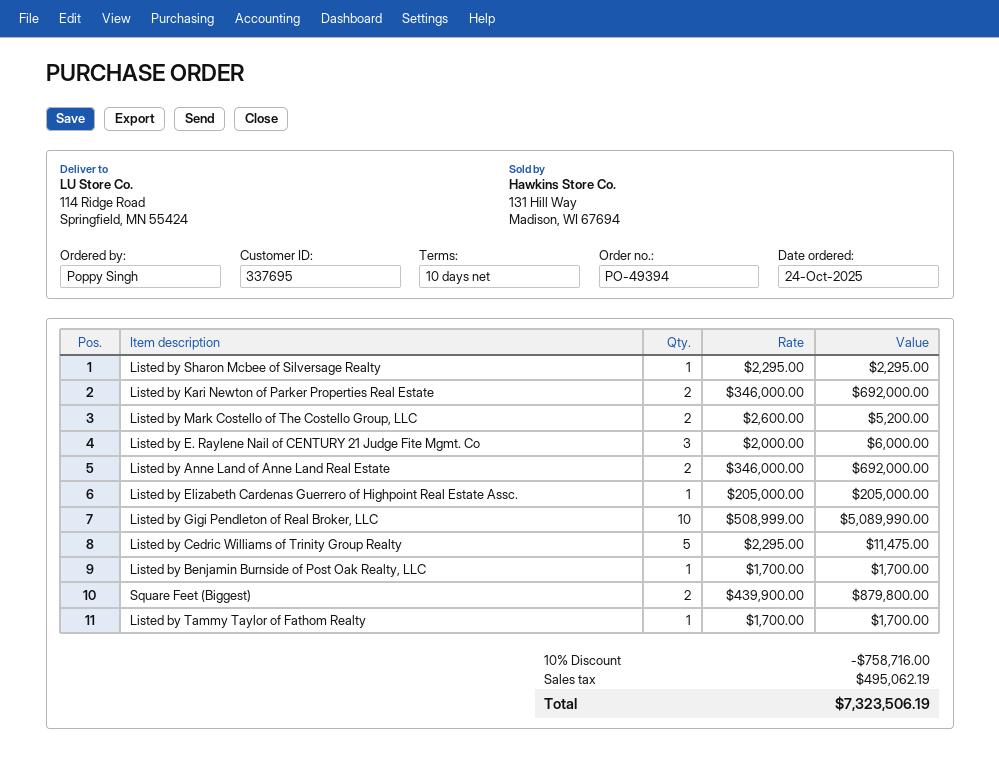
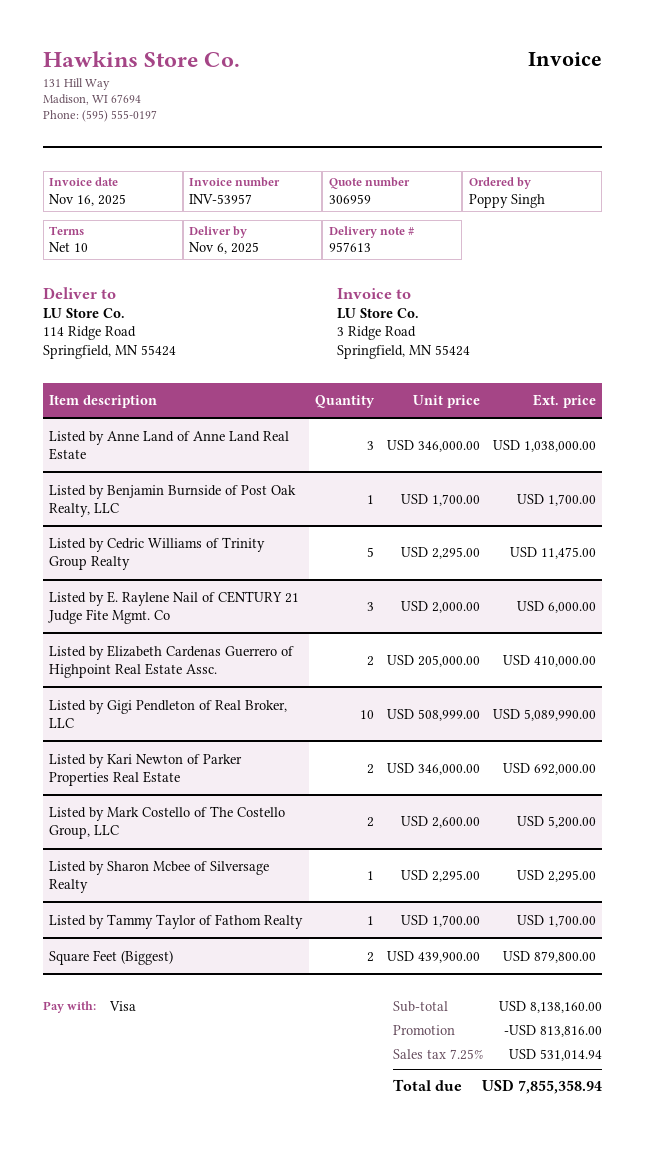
Listed by Anne Land of Anne Land Real Estate: 2 x 346000.00 = 692000.00 -> 3 x 346000.00 = 1038000.00
Listed by Elizabeth Cardenas Guerrero of Highpoint Real Estate Assc.: 1 x 205000.00 = 205000.00 -> 2 x 205000.00 = 410000.00
discount: 758716.00 -> 813816.00
tax: 495062.19 -> 531014.94
total: 7323506.19 -> 7855358.94

